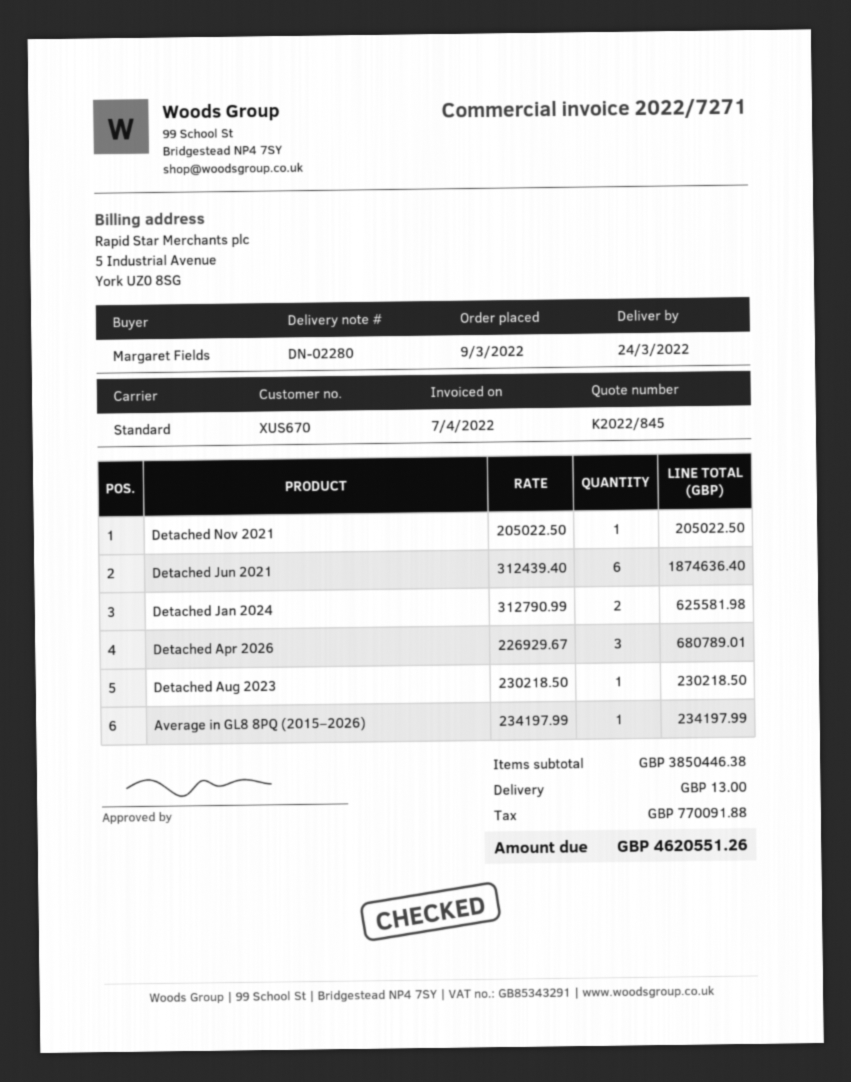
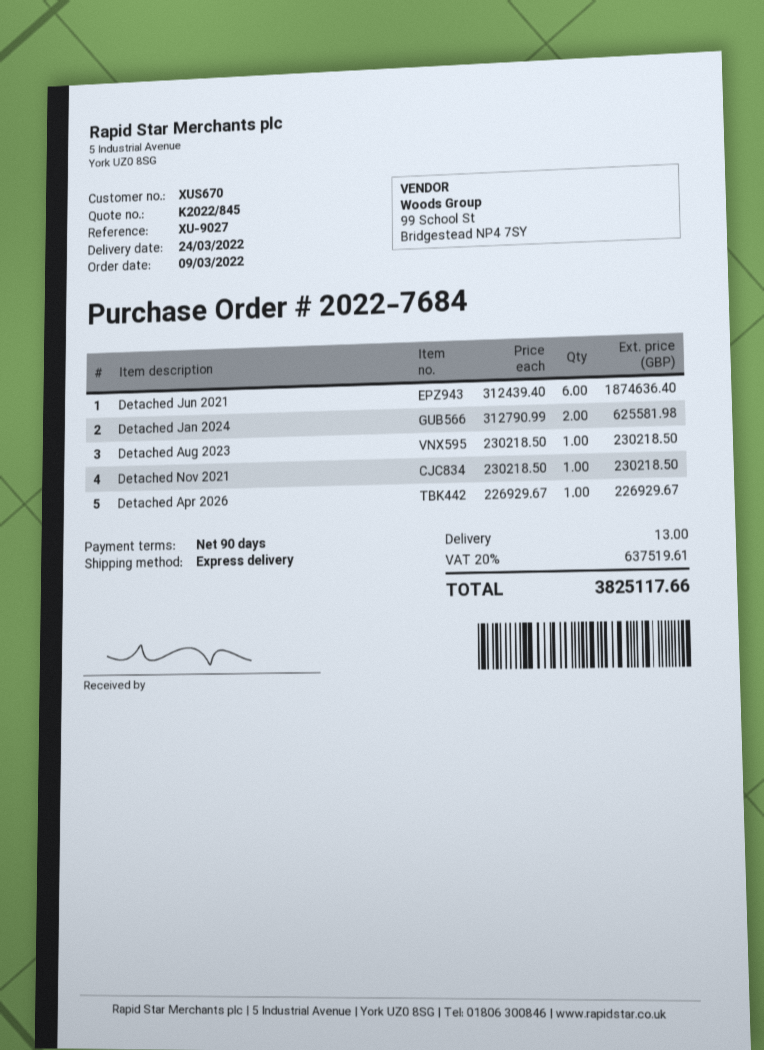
shipping method: standard -> express
Detached Nov 2021: 1 x 205022.50 = 205022.50 -> 1 x 230218.50 = 230218.50
Detached Apr 2026: 3 x 226929.67 = 680789.01 -> 1 x 226929.67 = 226929.67
Average in GL8 8PQ (2015–2026): 1 x 234197.99 = 234197.99 -> none
tax: 770091.88 -> 637519.61
total: 4620551.26 -> 3825117.66

